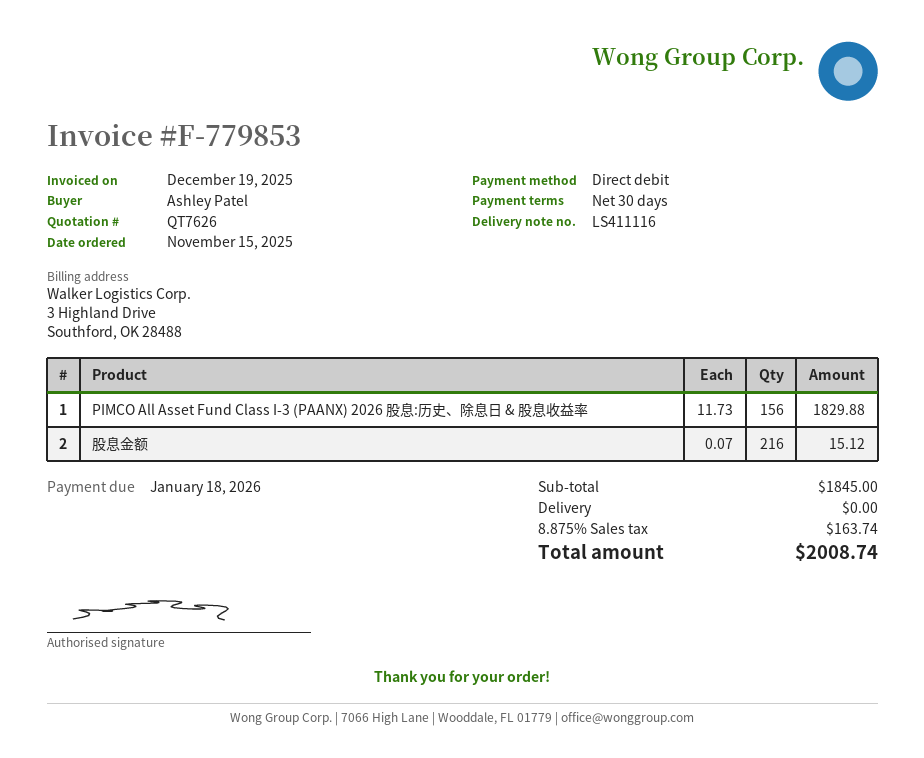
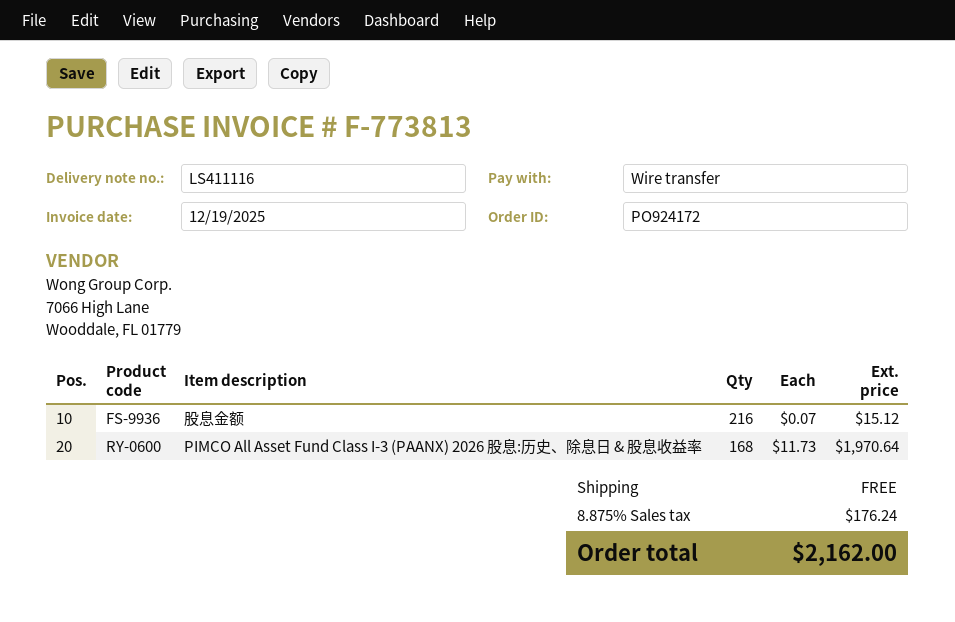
invoice number: F-779853 -> F-773813
payment method: direct debit -> bank transfer
PIMCO All Asset Fund Class I-3 (PAANX) 2026 股息:历史、除息日 & 股息收益率: 156 x 11.73 = 1829.88 -> 168 x 11.73 = 1970.64
tax: 8.875% = 163.74 -> 8.875% = 176.24
total: 2008.74 -> 2162.00

